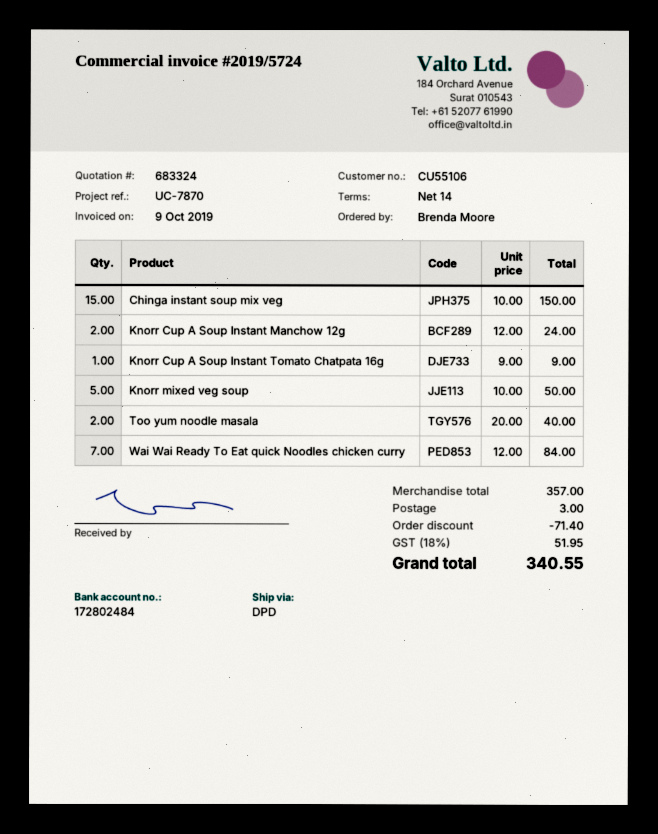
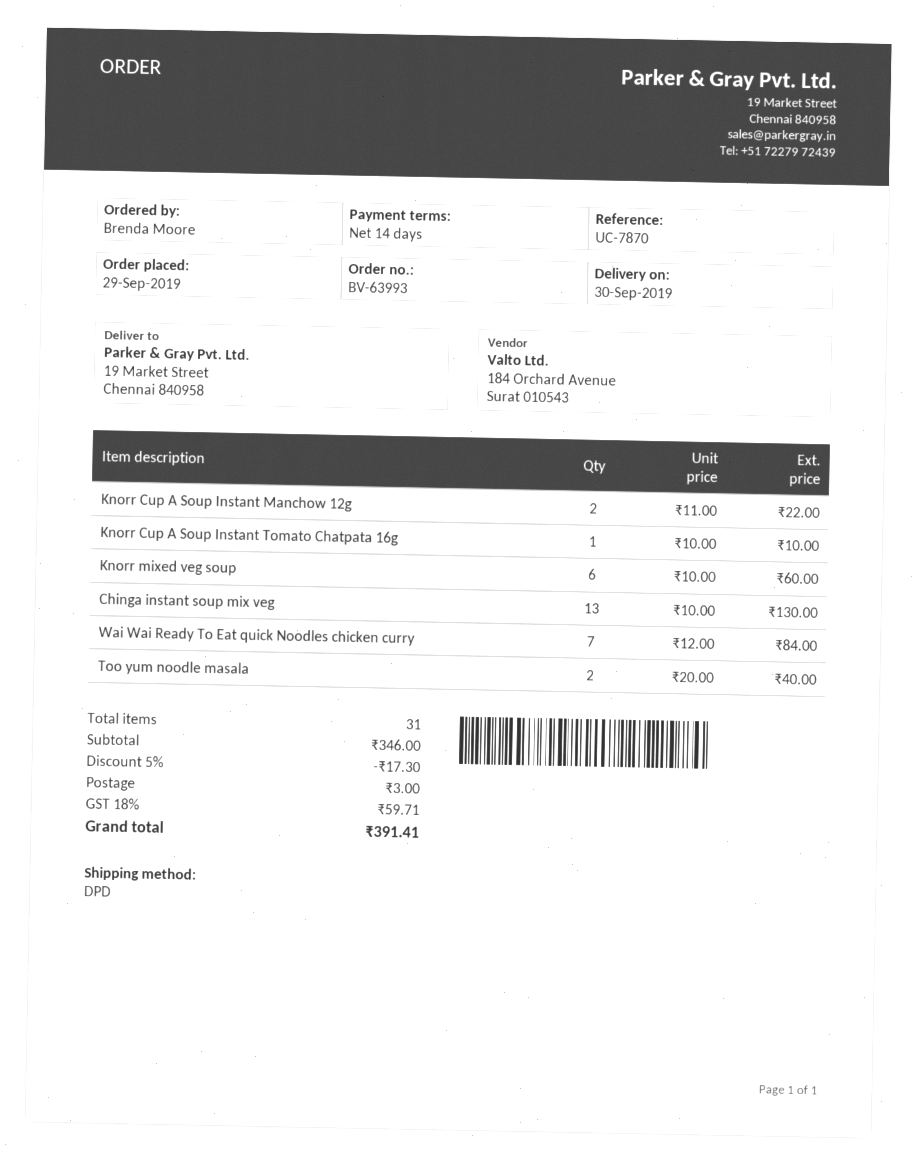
Chinga instant soup mix veg: 15 x 10.00 = 150.00 -> 13 x 10.00 = 130.00
Knorr Cup A Soup Instant Manchow 12g: 2 x 12.00 = 24.00 -> 2 x 11.00 = 22.00
Knorr Cup A Soup Instant Tomato Chatpata 16g: 1 x 9.00 = 9.00 -> 1 x 10.00 = 10.00
Knorr mixed veg soup: 5 x 10.00 = 50.00 -> 6 x 10.00 = 60.00
subtotal: 357.00 -> 346.00
discount: 71.40 -> 17.30
tax: 18% = 51.95 -> 18% = 59.71
total: 340.55 -> 391.41

